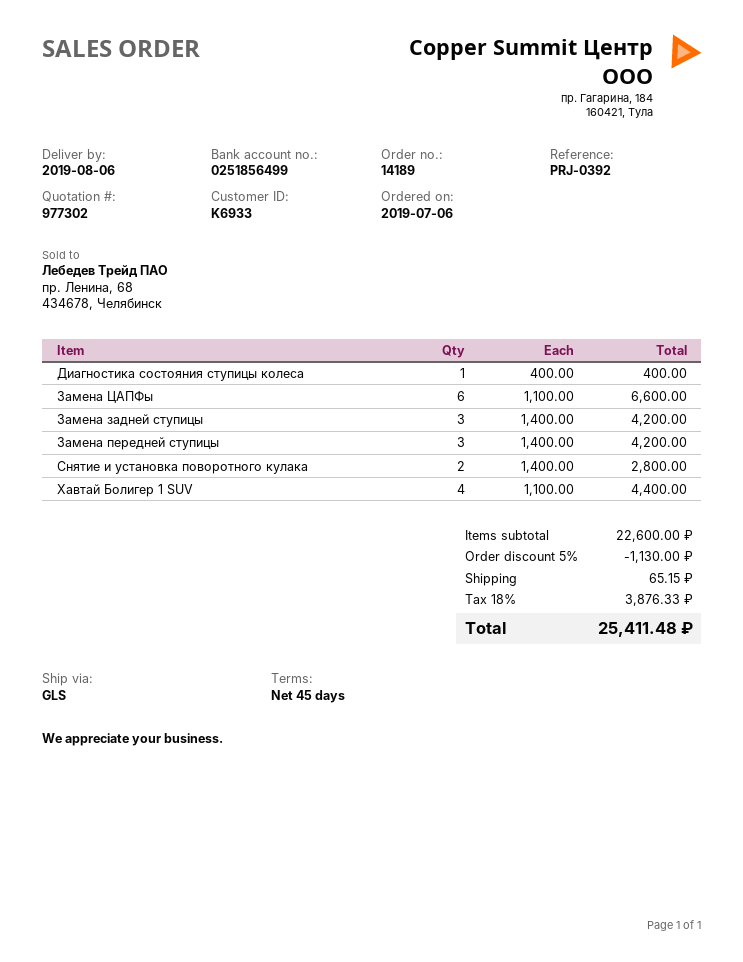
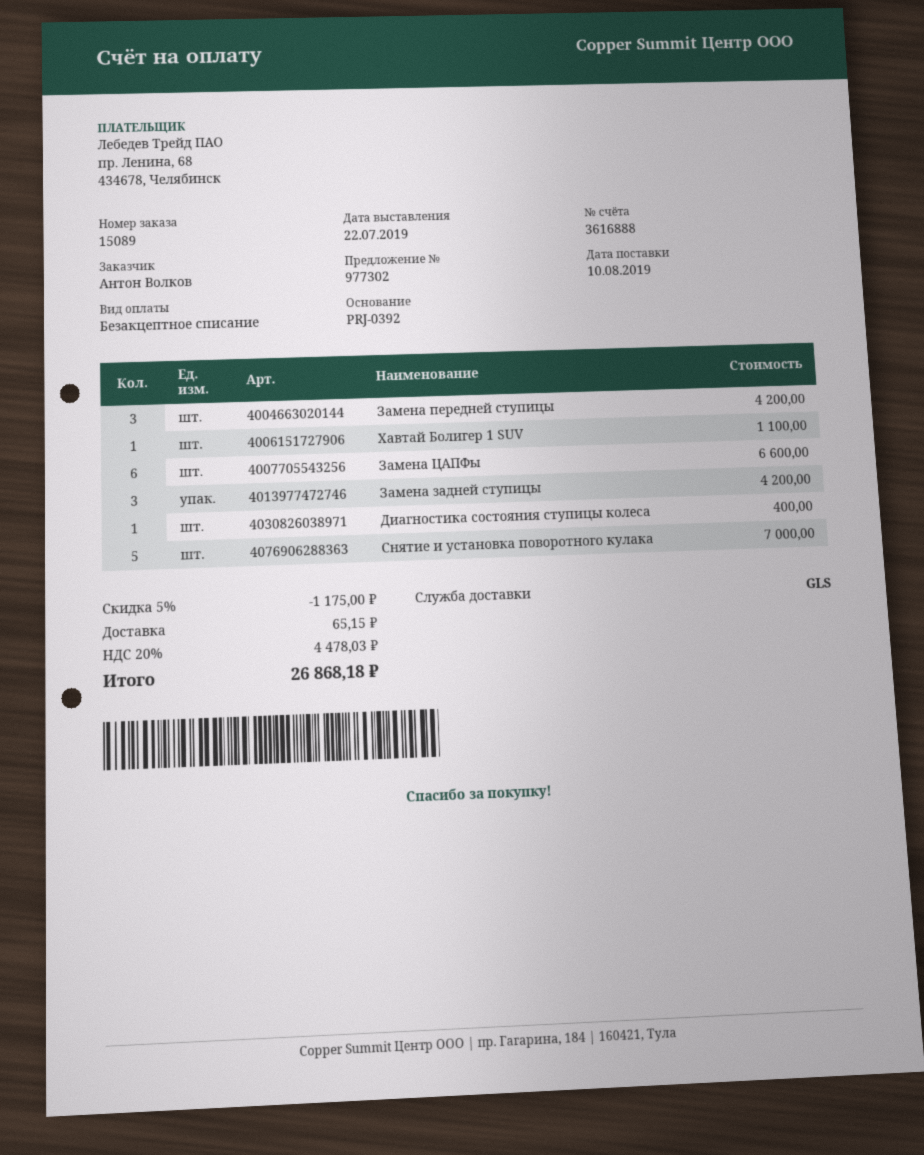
order number: 14189 -> 15089
delivery date: 2019-08-06 -> 2019-08-10
Снятие и установка поворотного кулака: 2 for 2800.00 -> 5 for 7000.00
Хавтай Болигер 1 SUV: 4 for 4400.00 -> 1 for 1100.00
discount: 5% = 1130.00 -> 5% = 1175.00
tax: 18% = 3876.33 -> 20% = 4478.03
total: 25411.48 -> 26868.18

